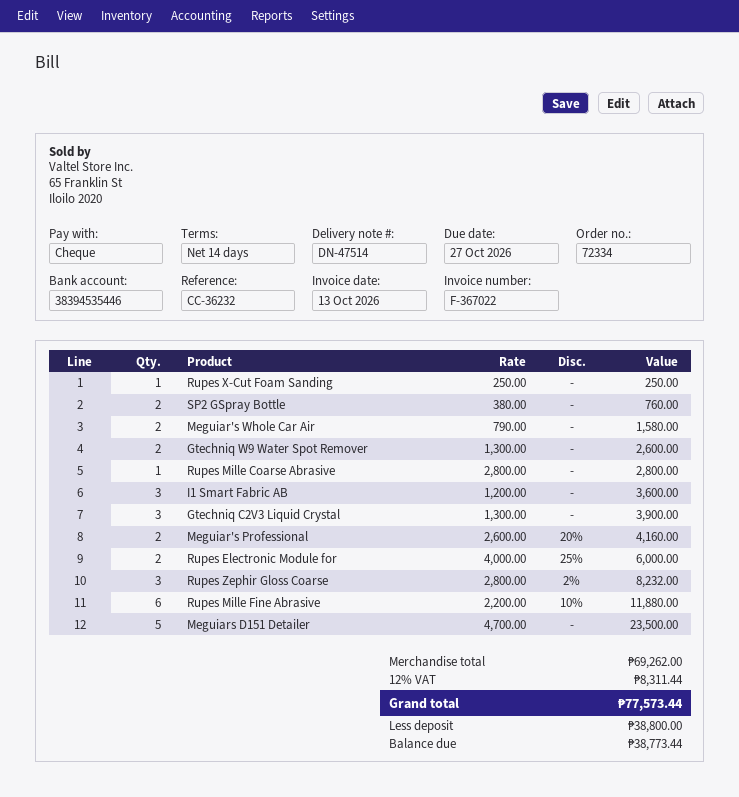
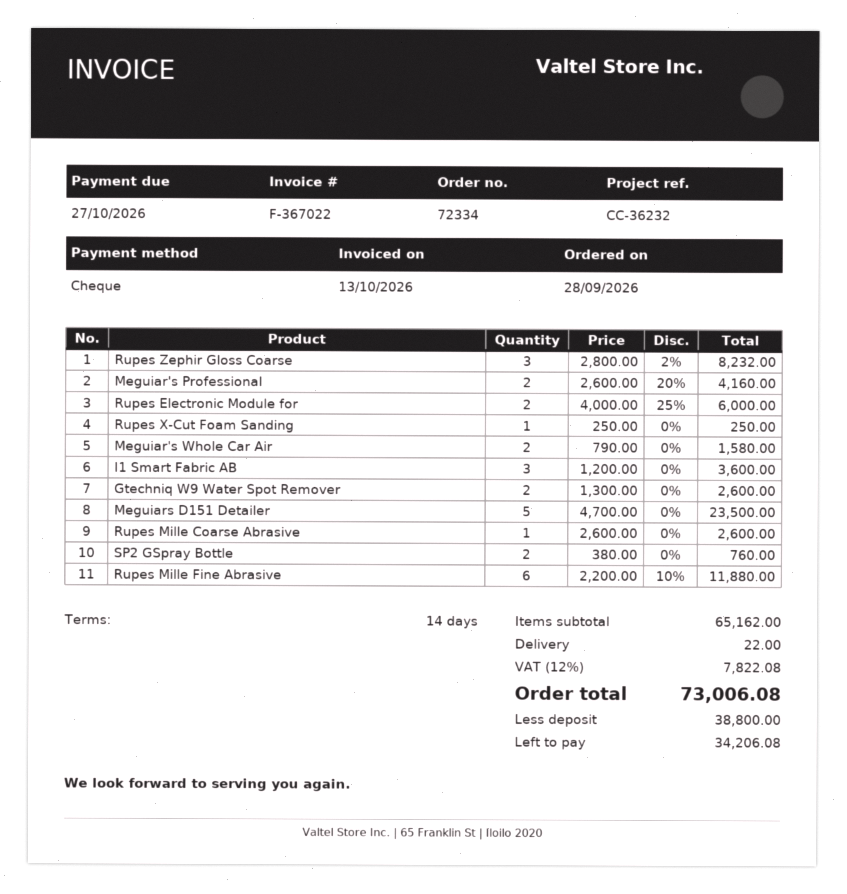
Rupes Mille Coarse Abrasive: 1 x 2800.00 = 2800.00 -> 1 x 2600.00 = 2600.00
Gtechniq C2V3 Liquid Crystal: 3 x 1300.00 = 3900.00 -> none
subtotal: 69262.00 -> 65162.00
shipping: none -> 22.00
tax: 12% = 8311.44 -> 12% = 7822.08
total: 77573.44 -> 73006.08
balance: 38773.44 -> 34206.08

